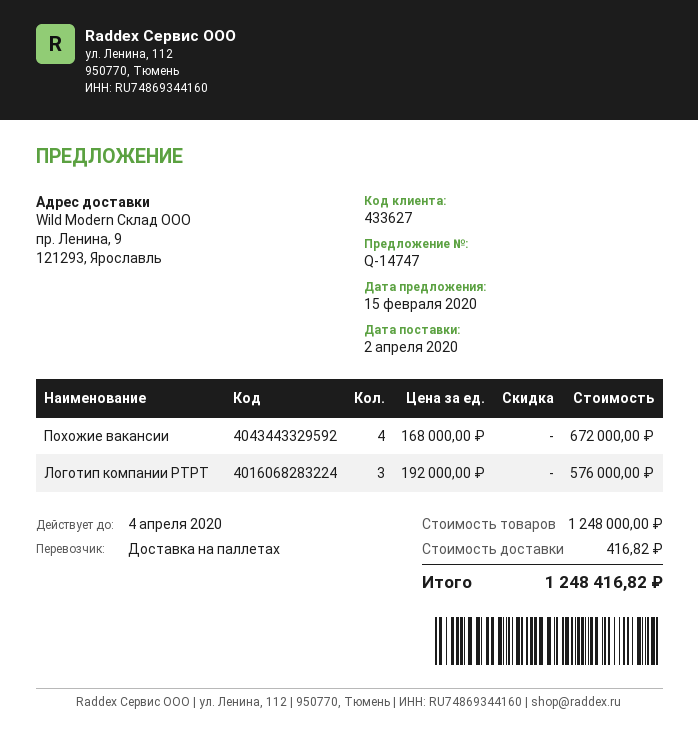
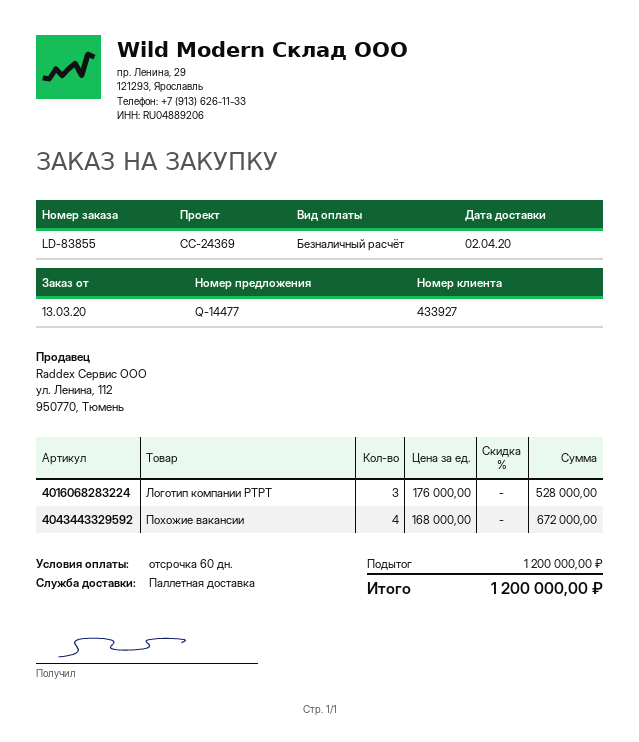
quote number: Q-14747 -> Q-14477
customer number: 433627 -> 433927
Логотип компании РТРТ: 3 x 192000.00 = 576000.00 -> 3 x 176000.00 = 528000.00
subtotal: 1248000.00 -> 1200000.00
shipping: 416.82 -> none
total: 1248416.82 -> 1200000.00

